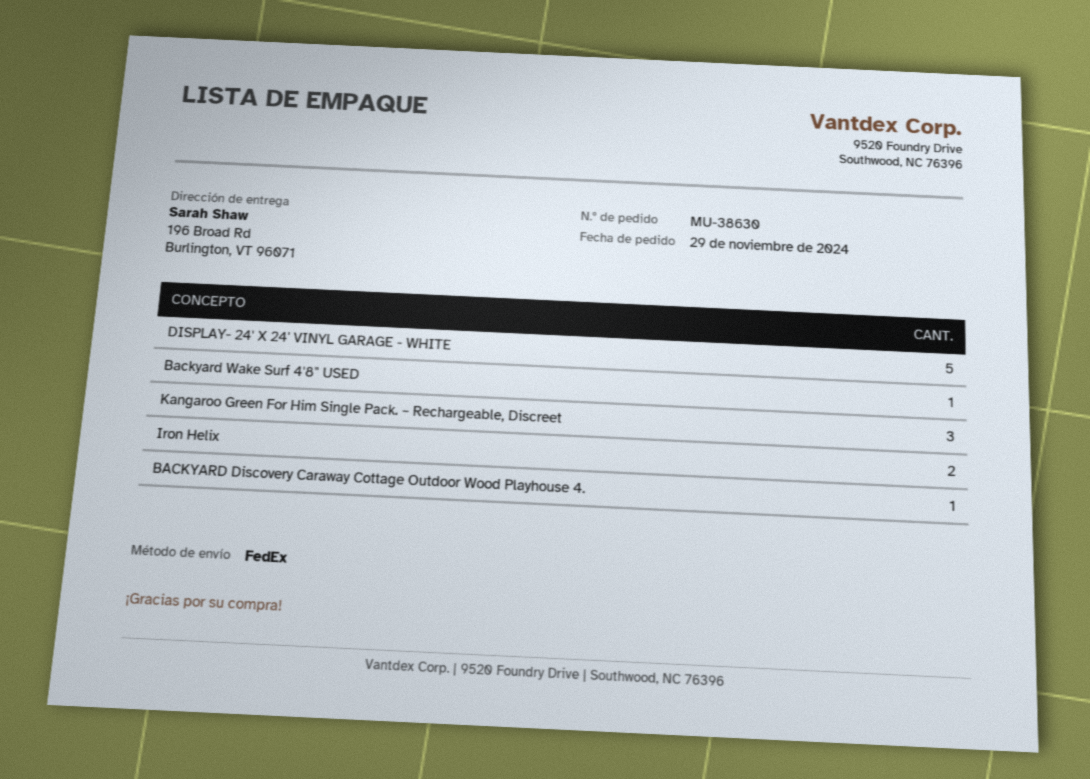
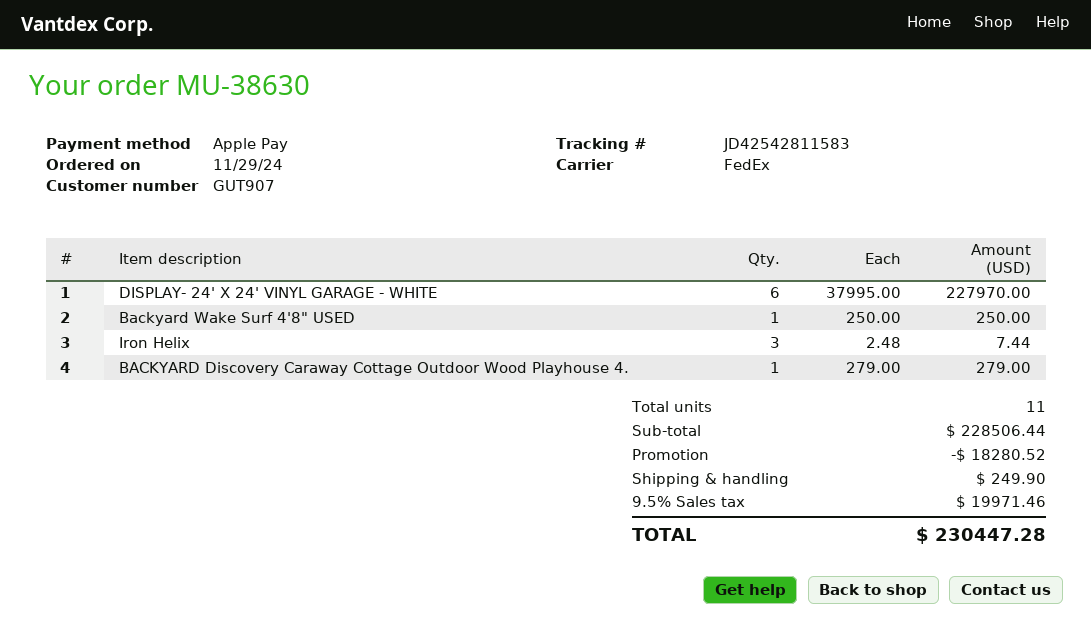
DISPLAY- 24' X 24' VINYL GARAGE - WHITE: 5 -> 6
Kangaroo Green For Him Single Pack. – Rechargeable, Discreet: 3 -> none
Iron Helix: 2 -> 3

